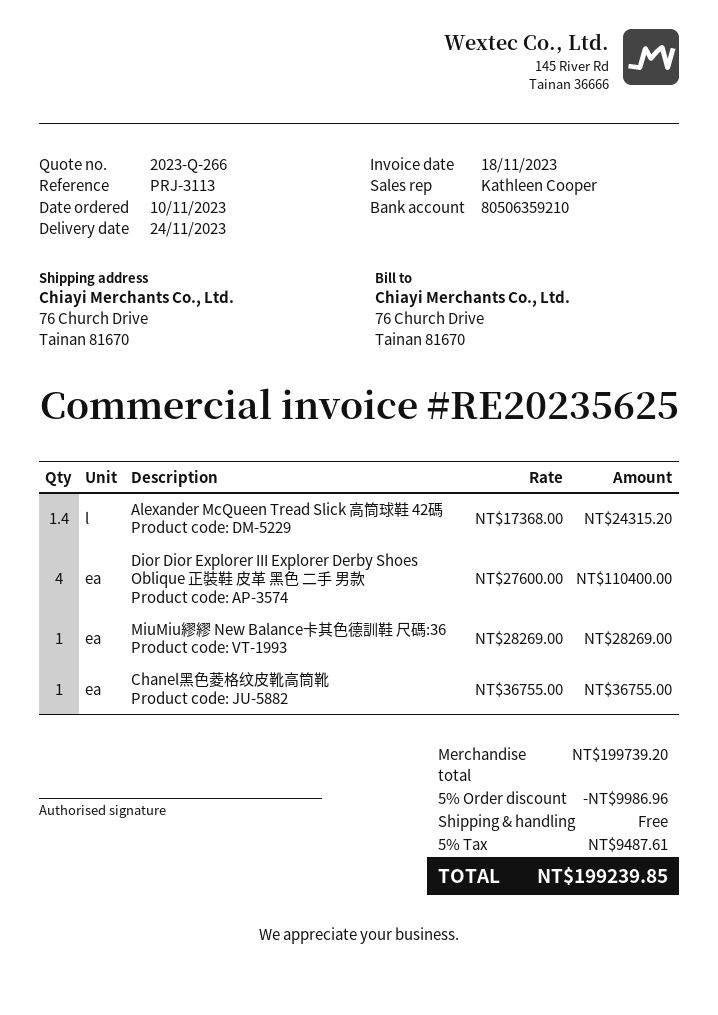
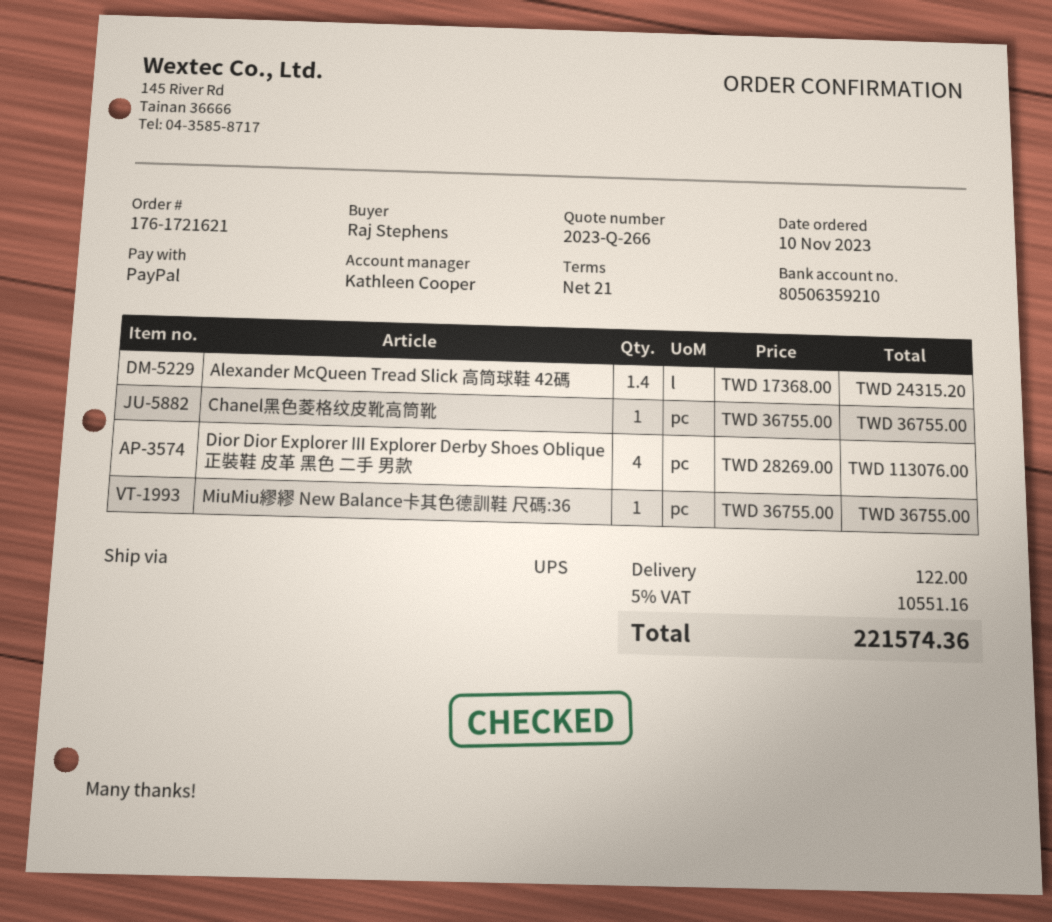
Dior Dior Explorer III Explorer Derby Shoes Oblique 正裝鞋 皮革 黑色 二手 男款: 4 x 27600.00 = 110400.00 -> 4 x 28269.00 = 113076.00
MiuMiu繆繆 New Balance卡其色德訓鞋 尺碼:36: 1 x 28269.00 = 28269.00 -> 1 x 36755.00 = 36755.00
discount: 5% = 9986.96 -> none
shipping: 0.00 -> 122.00
tax: 5% = 9487.61 -> 5% = 10551.16
total: 199239.85 -> 221574.36

